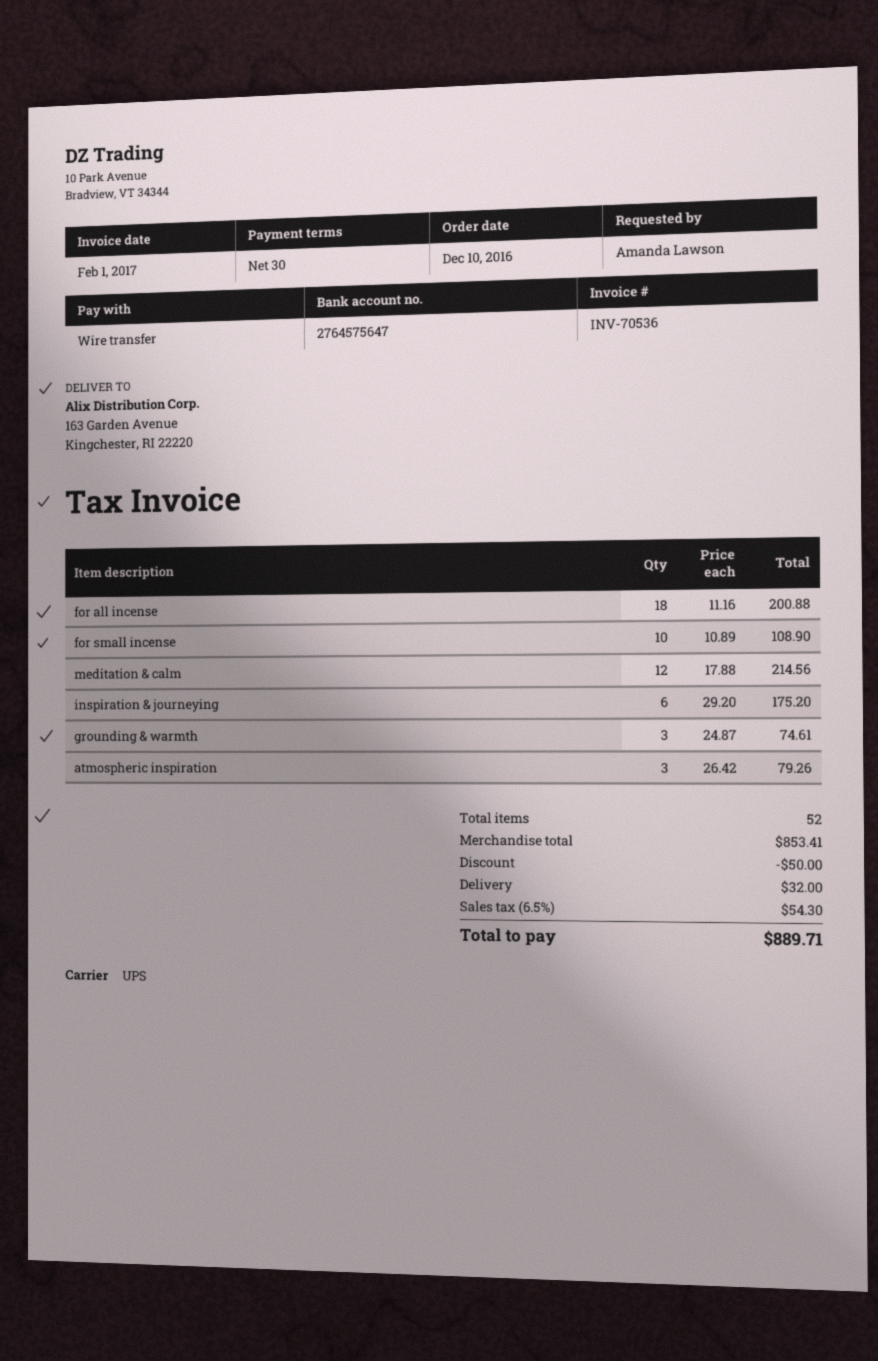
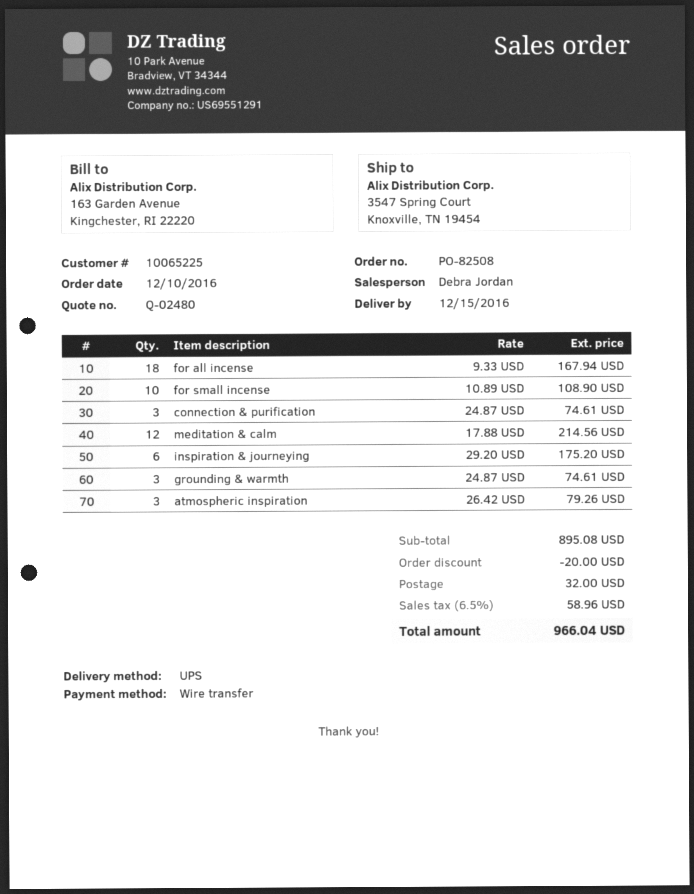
ship to: 163 Garden Avenue, Kingchester, RI 22220 -> 3547 Spring Court, Knoxville, TN 19454
for all incense: 18 x 11.16 = 200.88 -> 18 x 9.33 = 167.94
connection & purification: none -> 3 x 24.87 = 74.61
subtotal: 853.41 -> 895.08
discount: 50.00 -> 20.00
tax: 6.5% = 54.30 -> 6.5% = 58.96
total: 889.71 -> 966.04

